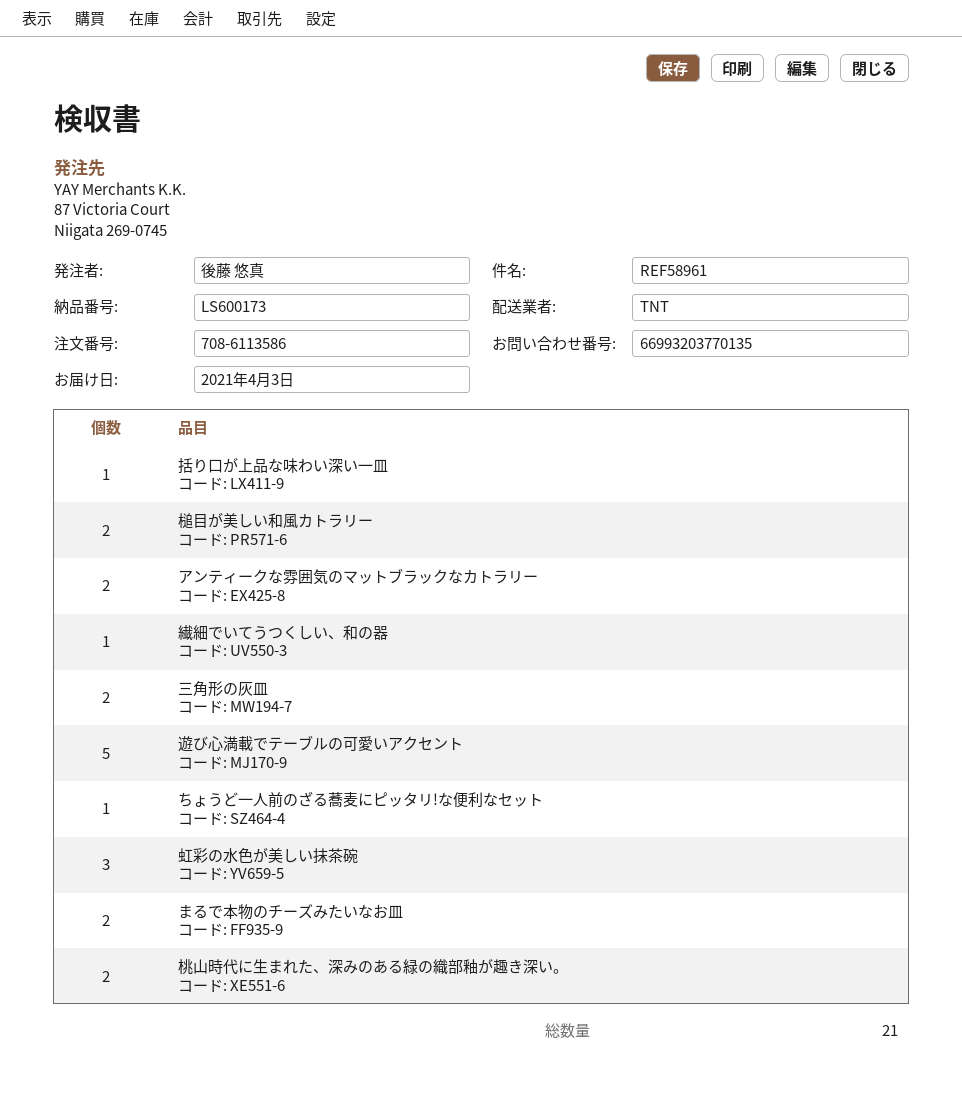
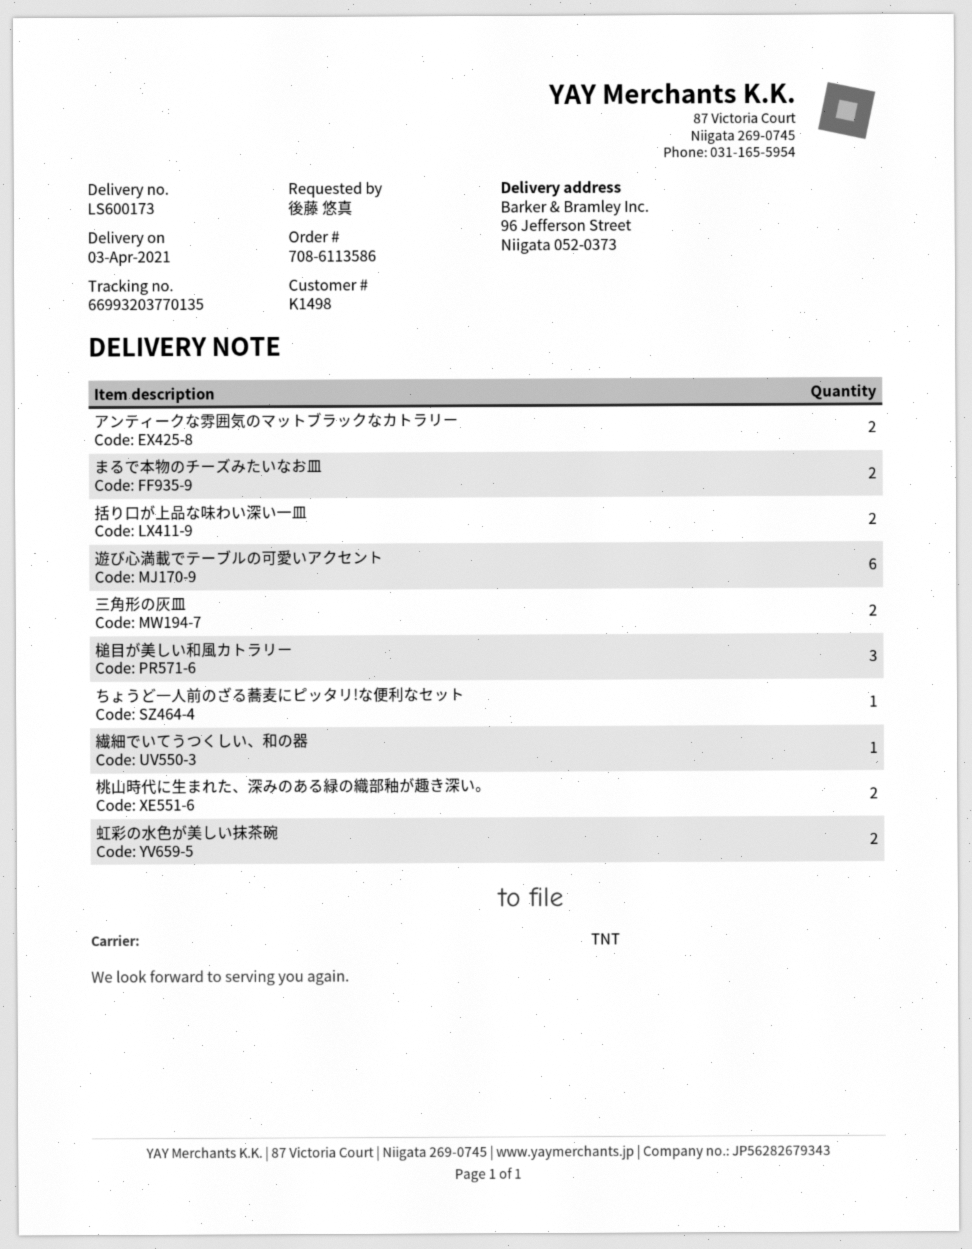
括り口が上品な味わい深い一皿: 1 -> 2
槌目が美しい和風カトラリー: 2 -> 3
遊び心満載でテーブルの可愛いアクセント: 5 -> 6
虹彩の水色が美しい抹茶碗: 3 -> 2

